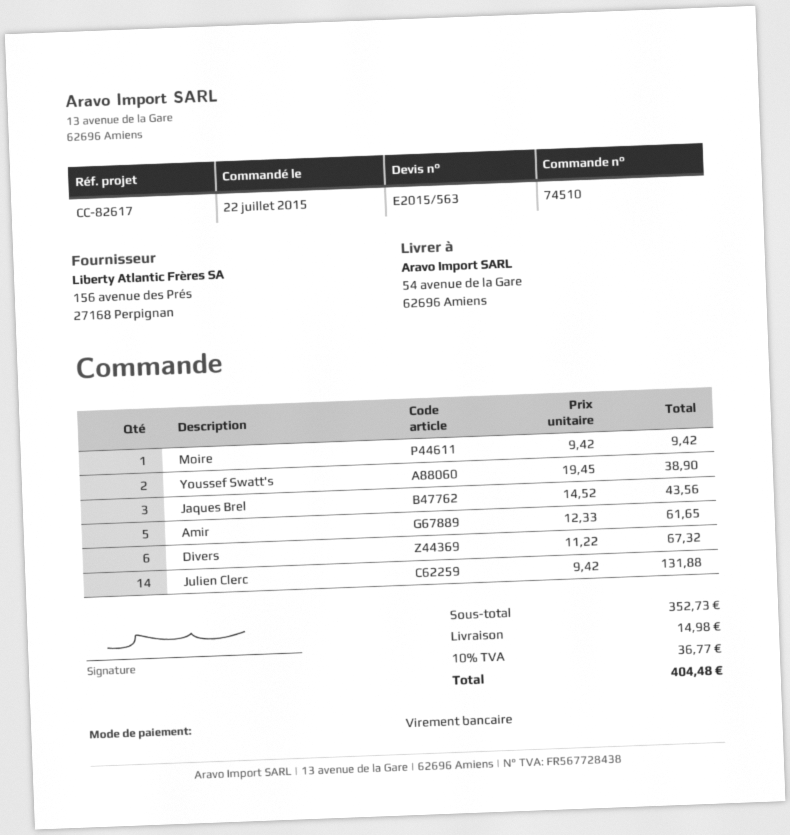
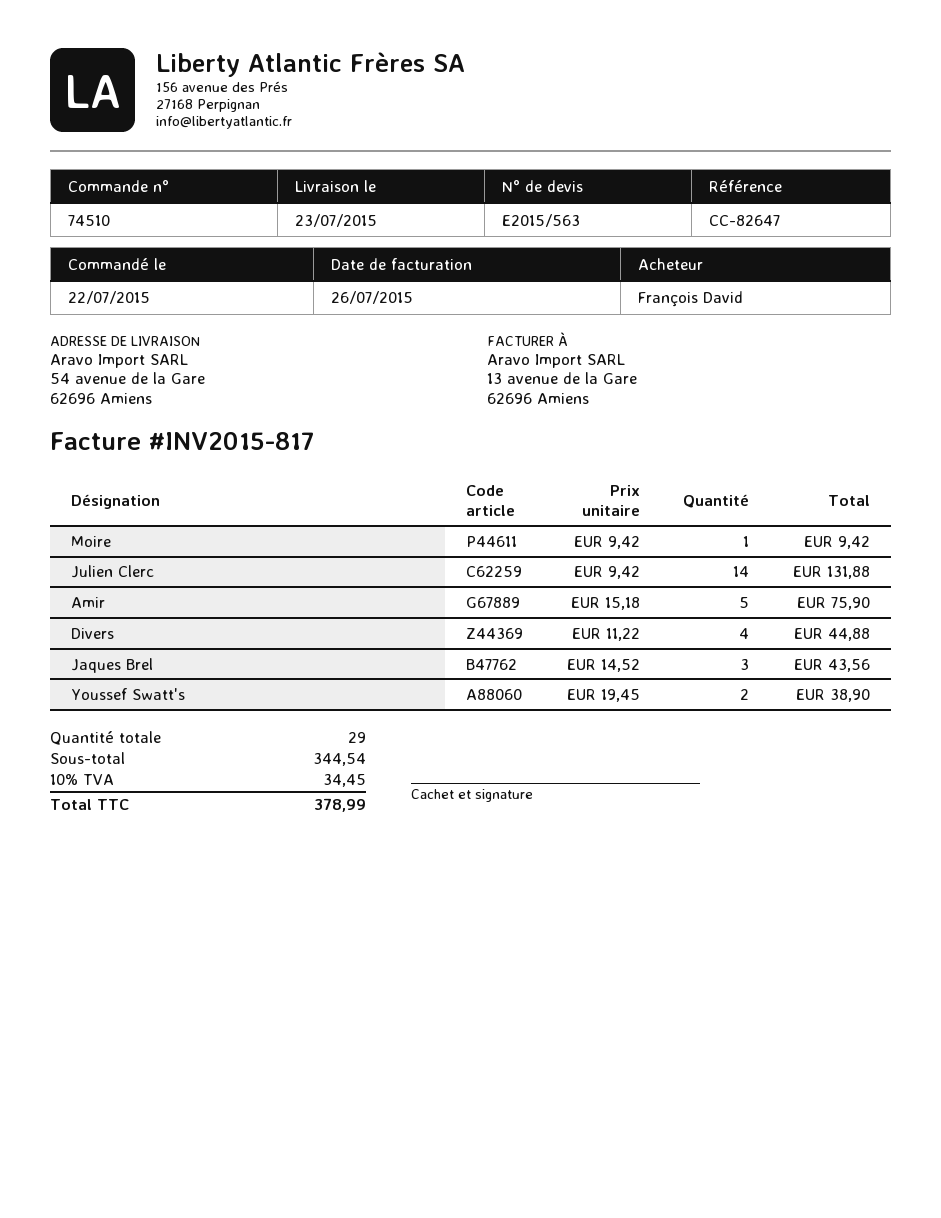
reference: CC-82617 -> CC-82647
Amir: 5 x 12.33 = 61.65 -> 5 x 15.18 = 75.90
Divers: 6 x 11.22 = 67.32 -> 4 x 11.22 = 44.88
subtotal: 352.73 -> 344.54
shipping: 14.98 -> none
tax: 10% = 36.77 -> 10% = 34.45
total: 404.48 -> 378.99

